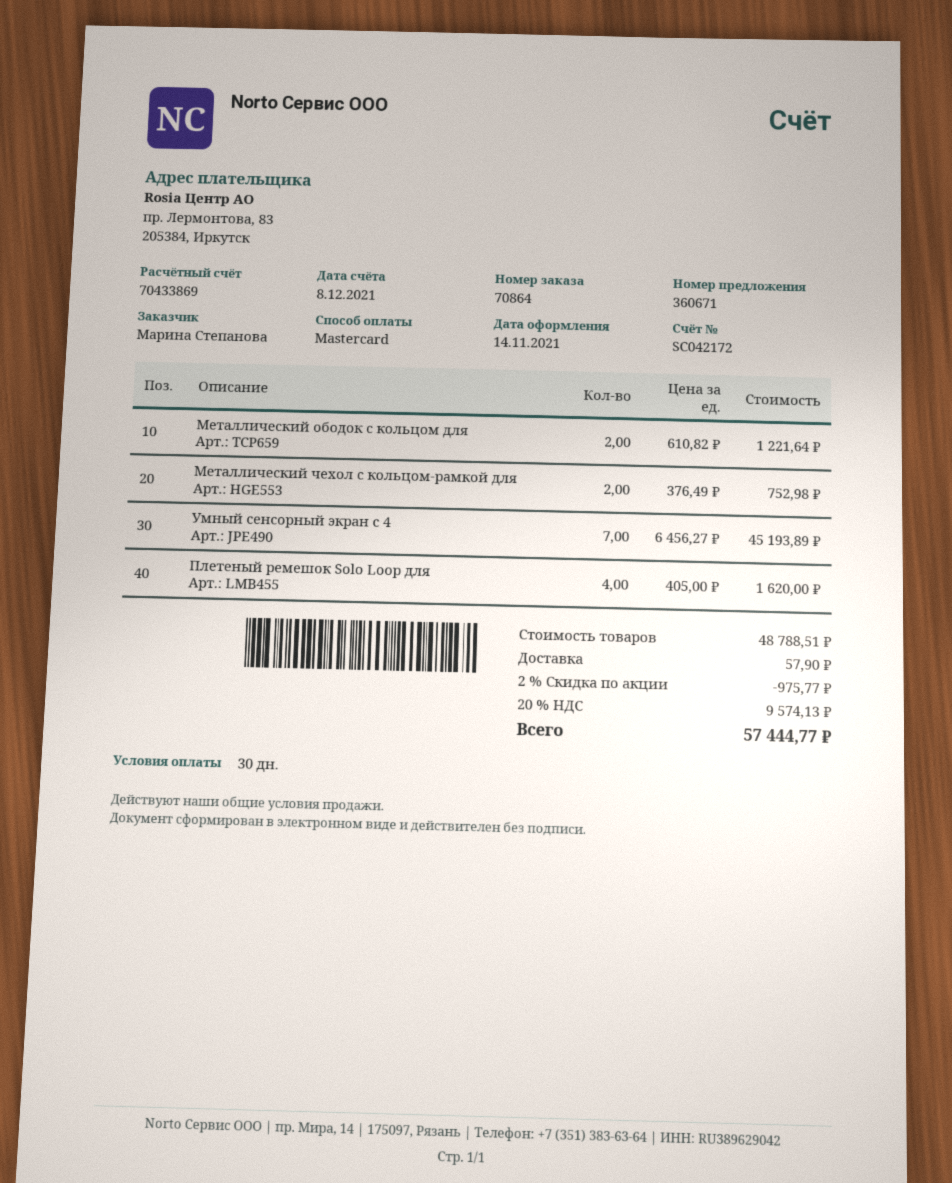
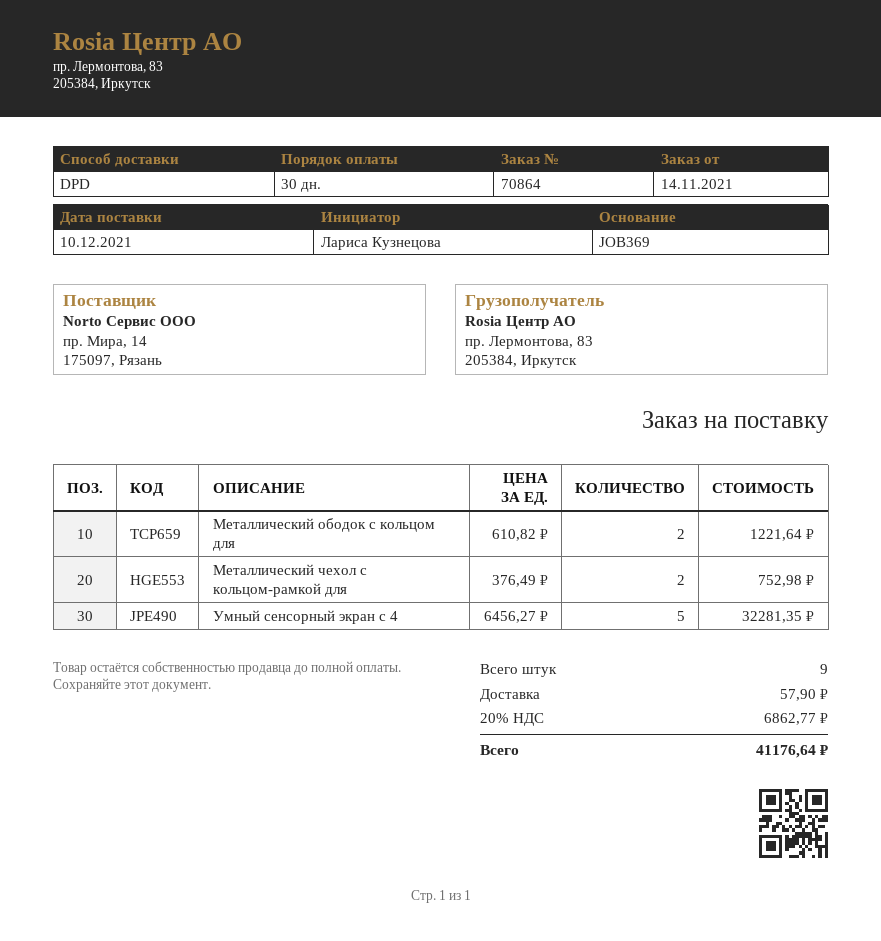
ordered by: Марина Степанова -> Лариса Кузнецова
Умный сенсорный экран с 4: 7 x 6456.27 = 45193.89 -> 5 x 6456.27 = 32281.35
Плетеный ремешок Solo Loop для: 4 x 405.00 = 1620.00 -> none
discount: 2% = 975.77 -> none
tax: 20% = 9574.13 -> 20% = 6862.77
total: 57444.77 -> 41176.64

